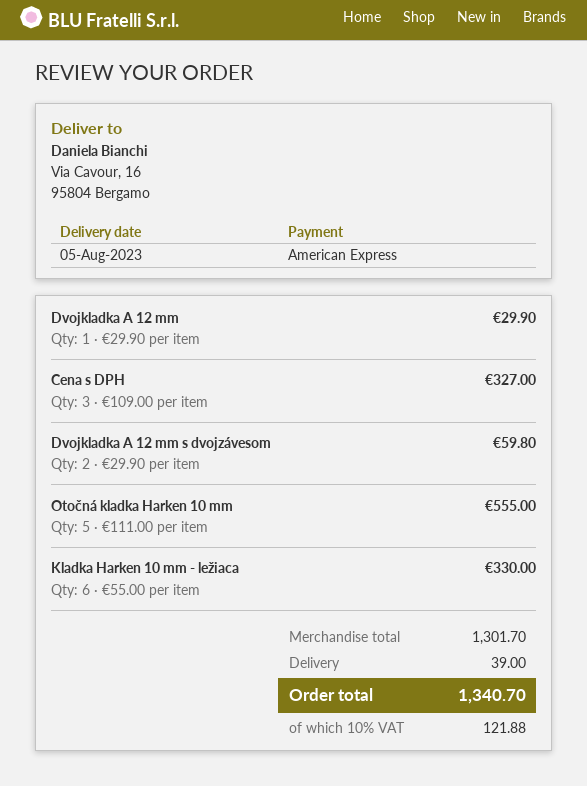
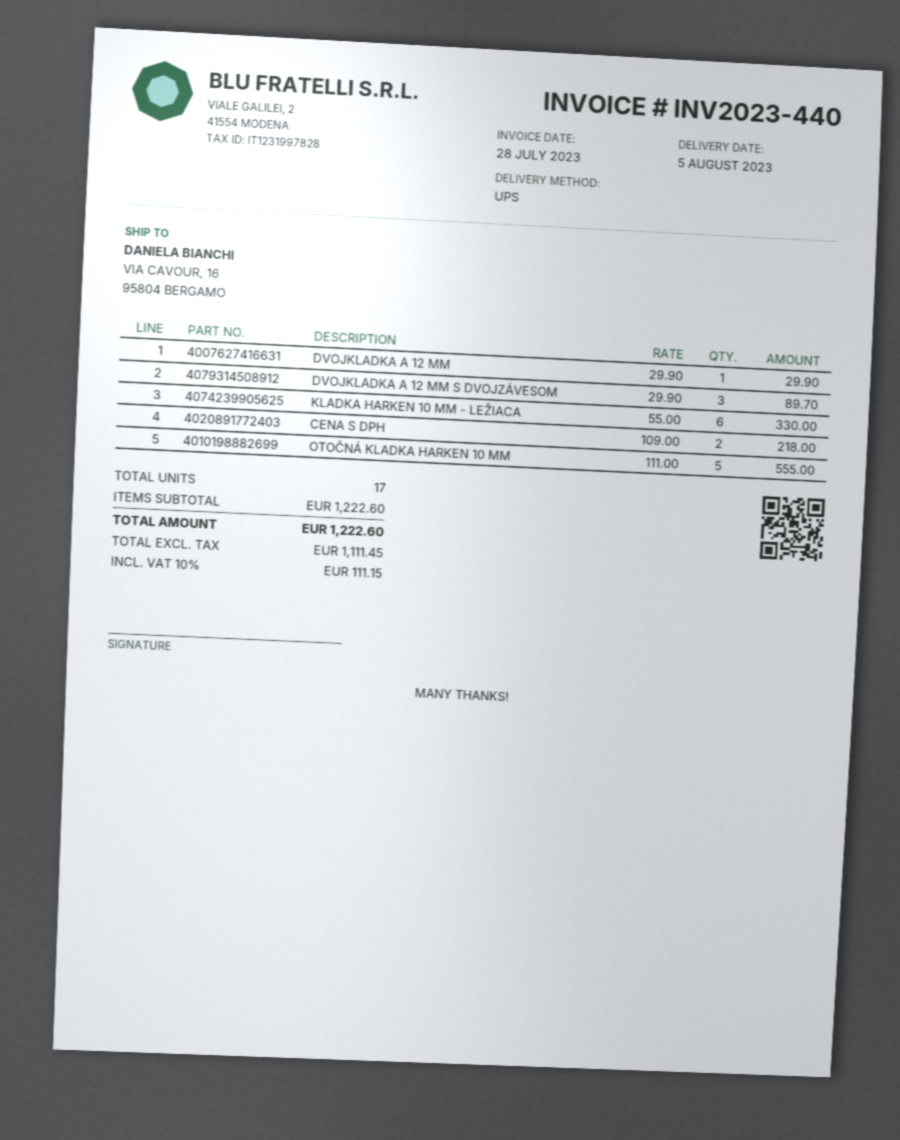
Cena s DPH: 3 x 109.00 = 327.00 -> 2 x 109.00 = 218.00
Dvojkladka A 12 mm s dvojzávesom: 2 x 29.90 = 59.80 -> 3 x 29.90 = 89.70
subtotal: 1301.70 -> 1222.60
shipping: 39.00 -> none
tax: 10% = 121.88 -> 10% = 111.15
total: 1340.70 -> 1222.60

